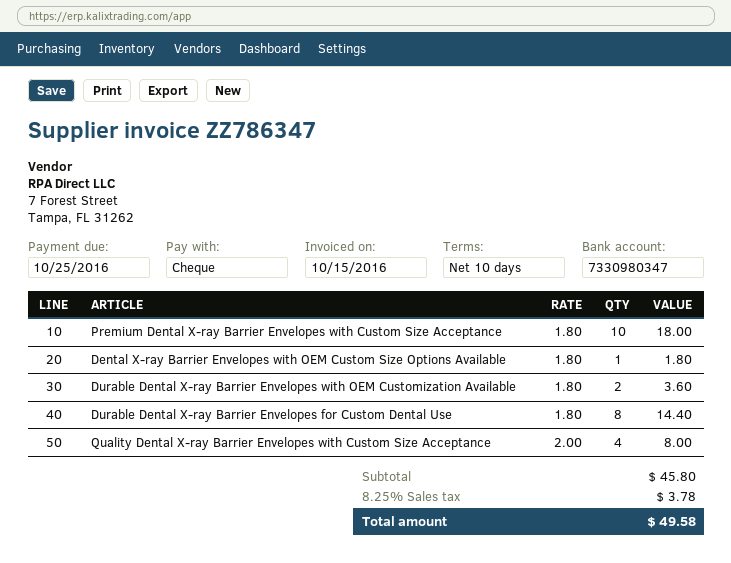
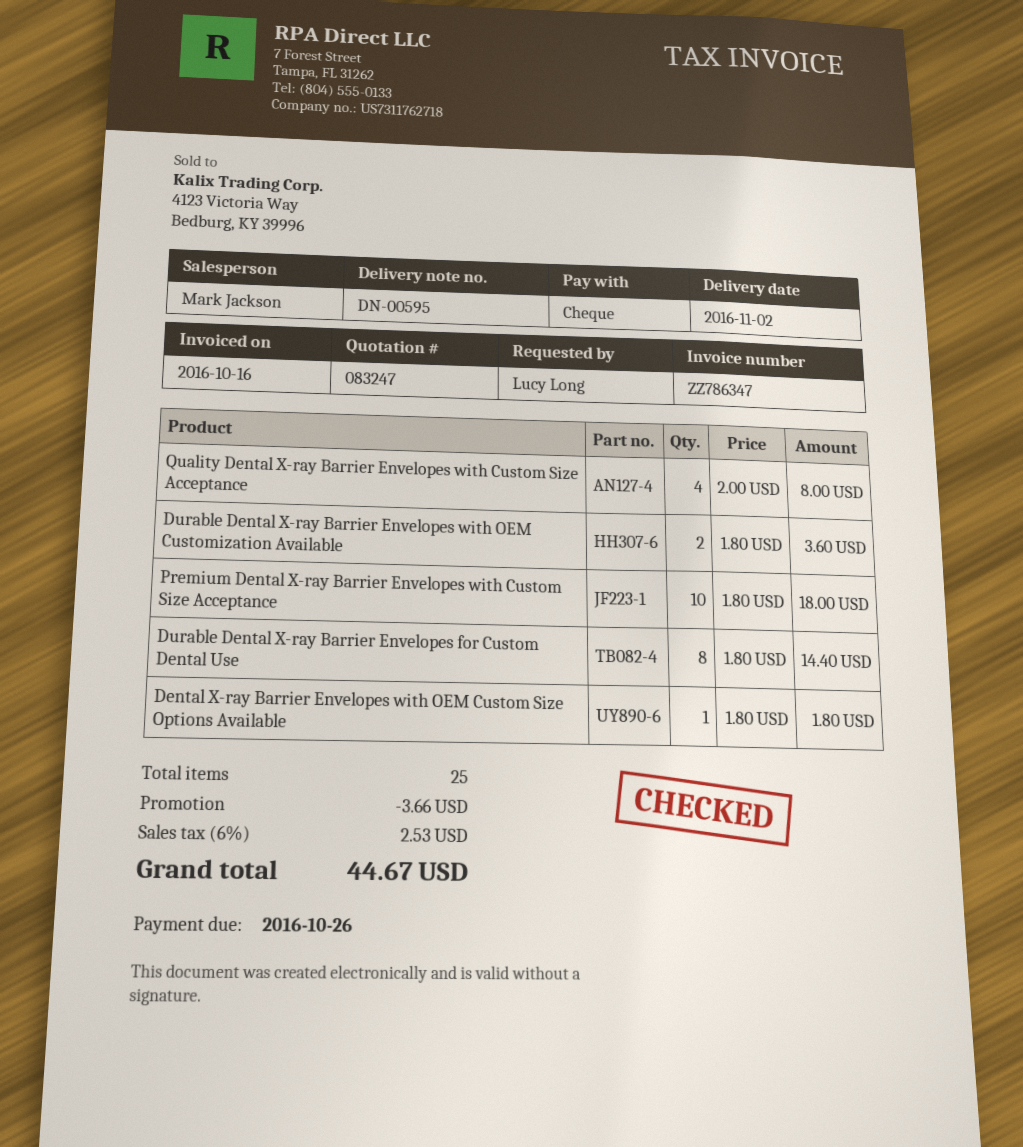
invoice date: 2016-10-15 -> 2016-10-16
due date: 2016-10-25 -> 2016-10-26
discount: none -> 3.66
tax: 8.25% = 3.78 -> 6% = 2.53
total: 49.58 -> 44.67

